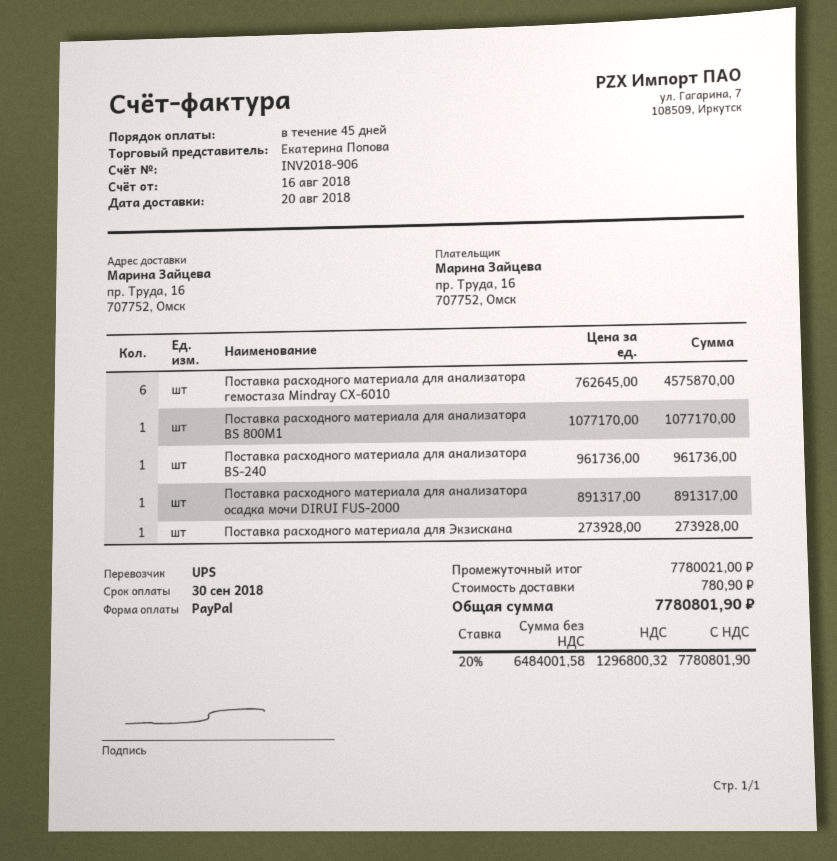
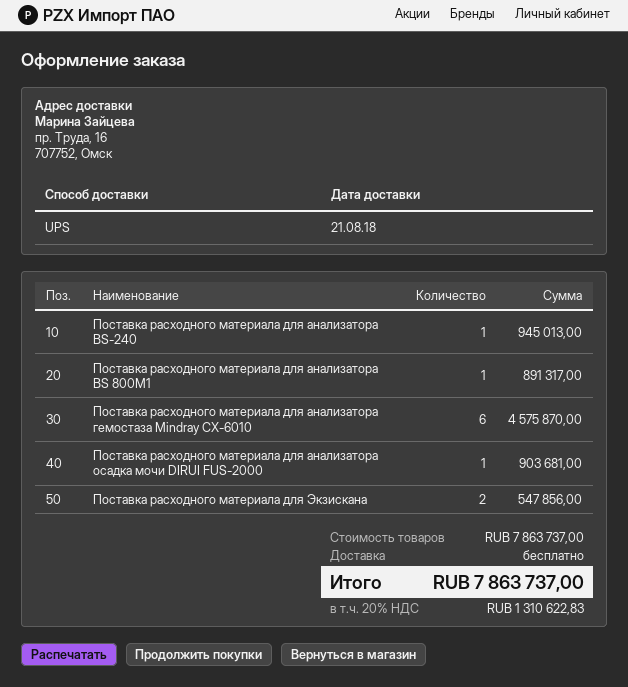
delivery date: 2018-08-20 -> 2018-08-21
Поставка расходного материала для анализатора BS 800М1: 1 for 1077170.00 -> 1 for 891317.00
Поставка расходного материала для анализатора BS-240: 1 for 961736.00 -> 1 for 945013.00
Поставка расходного материала для анализатора осадка мочи DIRUI FUS-2000: 1 for 891317.00 -> 1 for 903681.00
Поставка расходного материала для Экзискана: 1 for 273928.00 -> 2 for 547856.00
subtotal: 7780021.00 -> 7863737.00
shipping: 780.90 -> 0.00
tax: 20% = 1296800.32 -> 20% = 1310622.83
total: 7780801.90 -> 7863737.00

